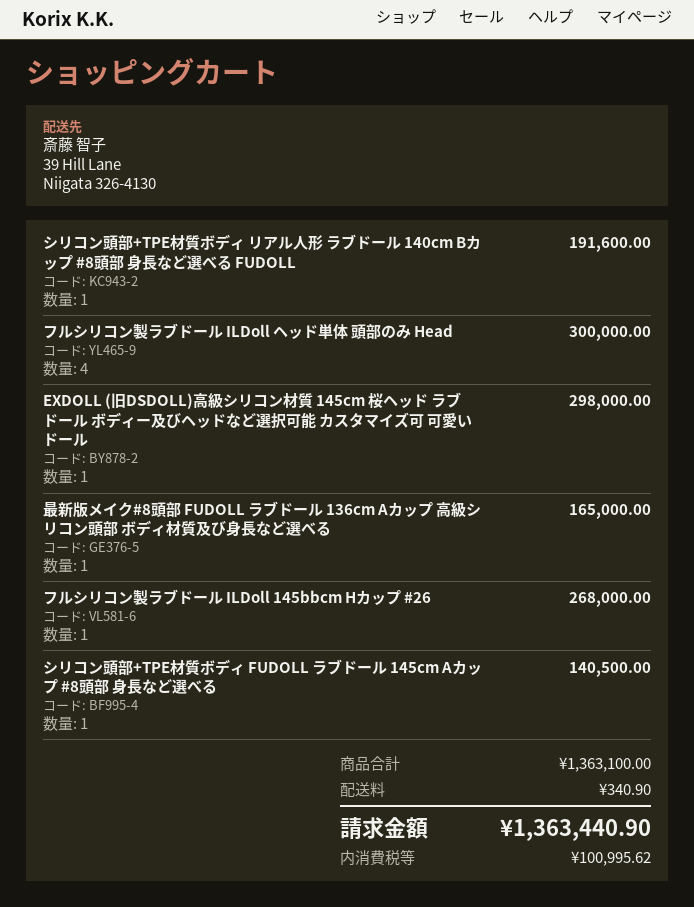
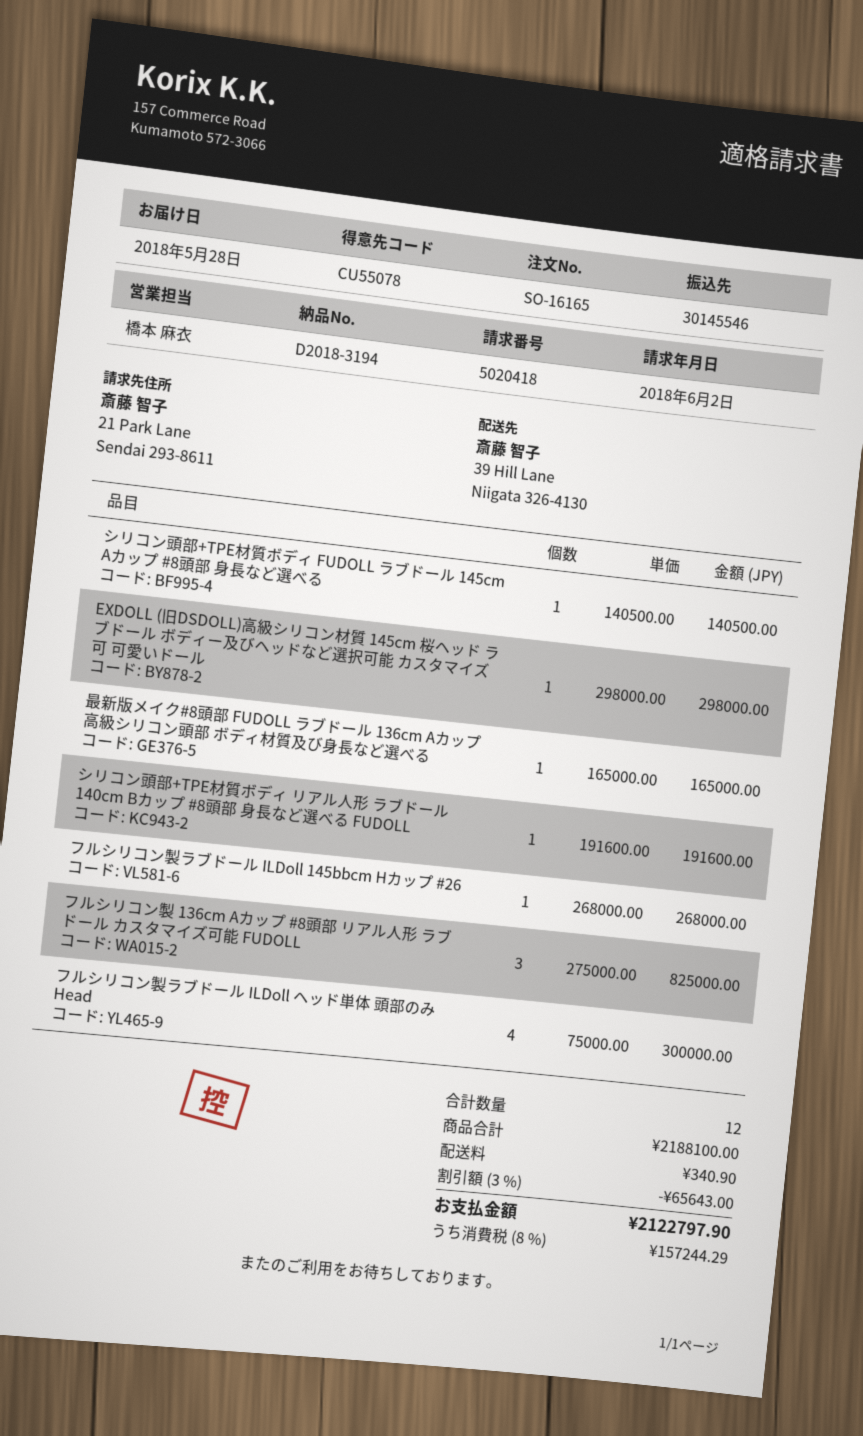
フルシリコン製 136cm Aカップ #8頭部 リアル人形 ラブドール カスタマイズ可能 FUDOLL: none -> 3 for 825000.00
subtotal: 1363100.00 -> 2188100.00
discount: none -> 3% = 65643.00
tax: 100995.62 -> 157244.29
total: 1363440.90 -> 2122797.90

